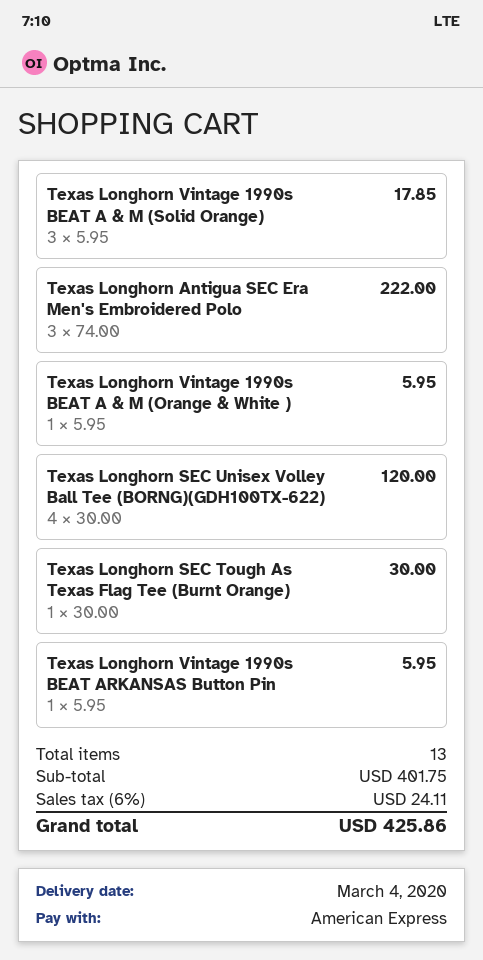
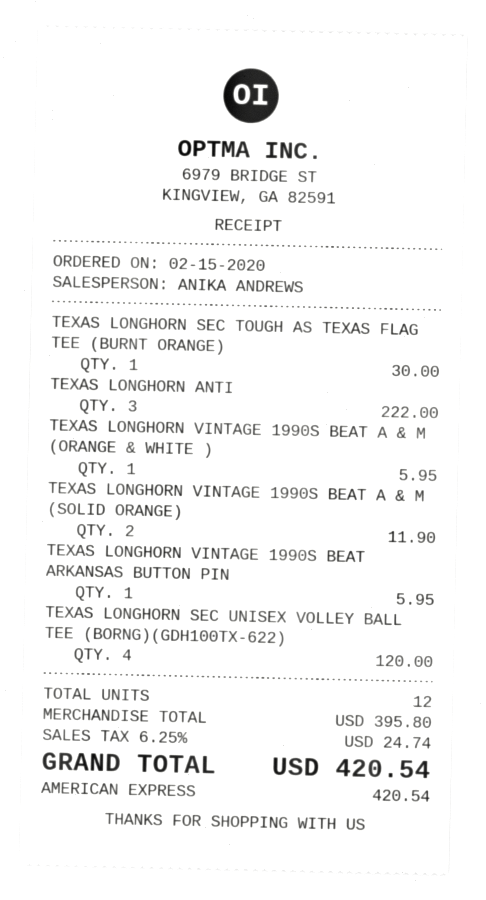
Texas Longhorn Vintage 1990s BEAT A & M (Solid Orange): 3 for 17.85 -> 2 for 11.90
total quantity: 13 -> 12
subtotal: 401.75 -> 395.80
tax: 6% = 24.11 -> 6.25% = 24.74
total: 425.86 -> 420.54

